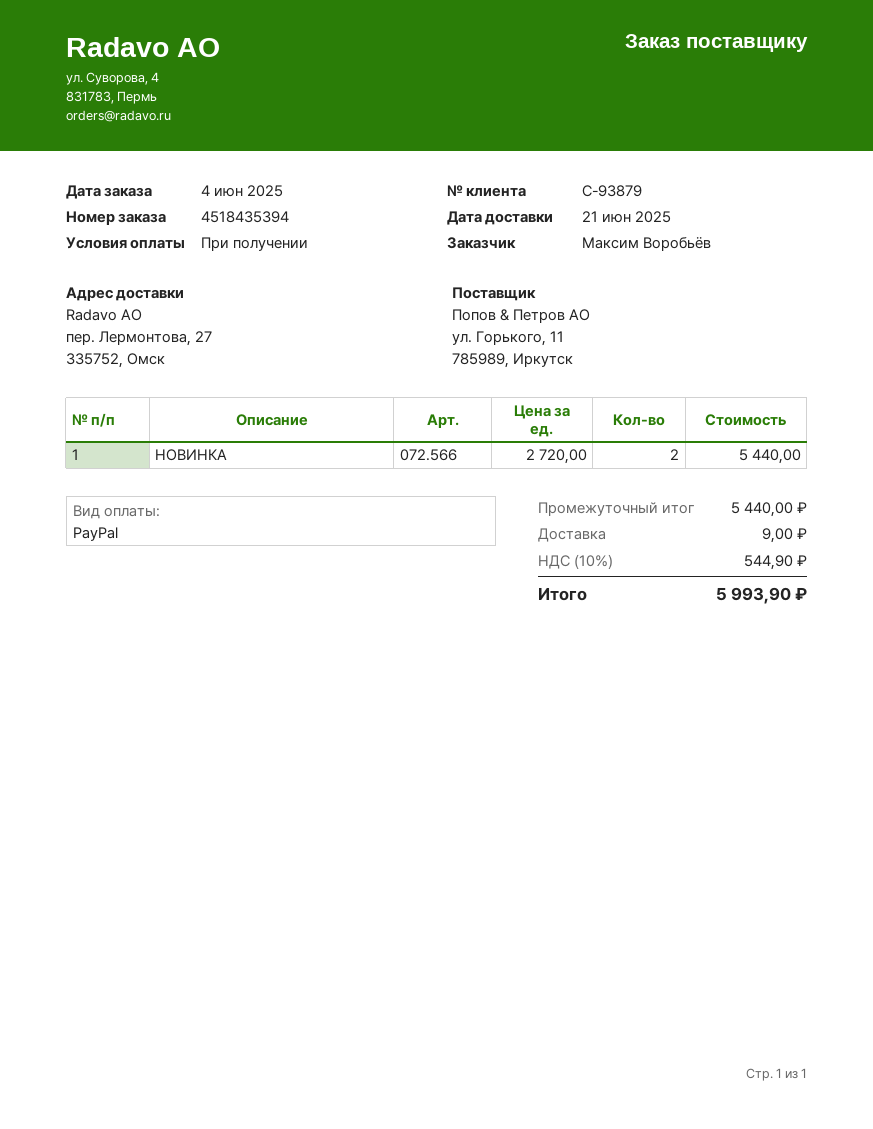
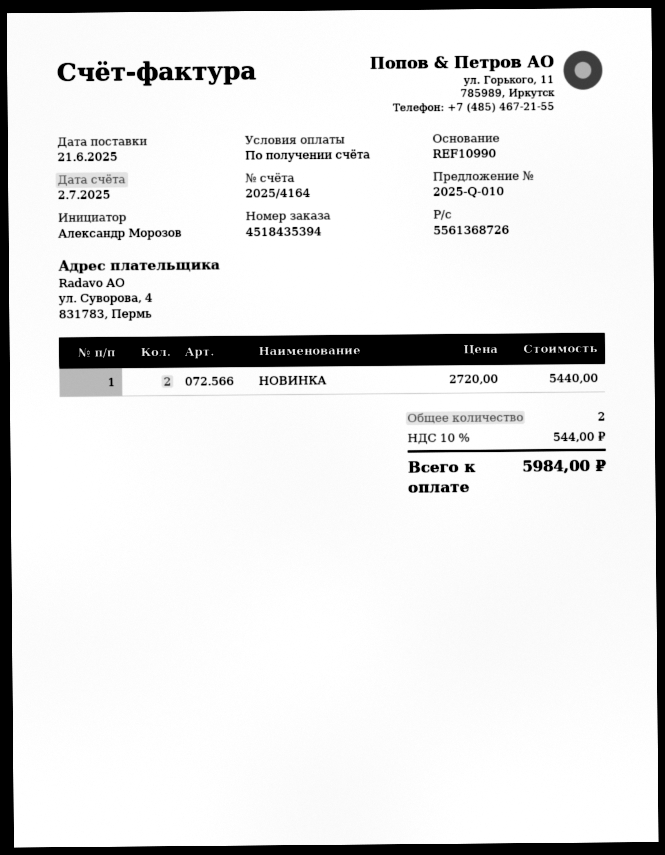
ordered by: Максим Воробьёв -> Александр Морозов
shipping: 9.00 -> none
tax: 10% = 544.90 -> 10% = 544.00
total: 5993.90 -> 5984.00

